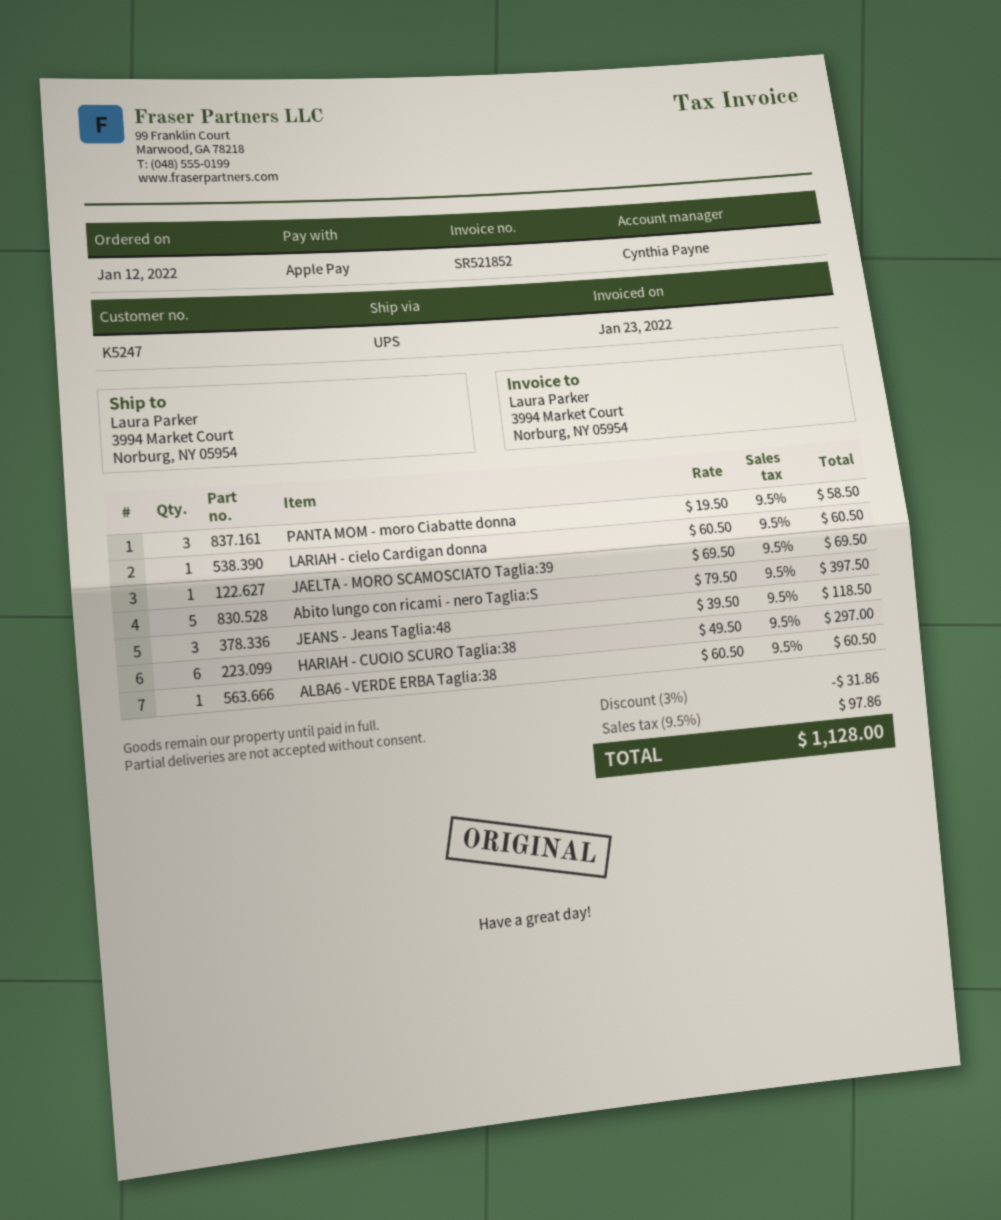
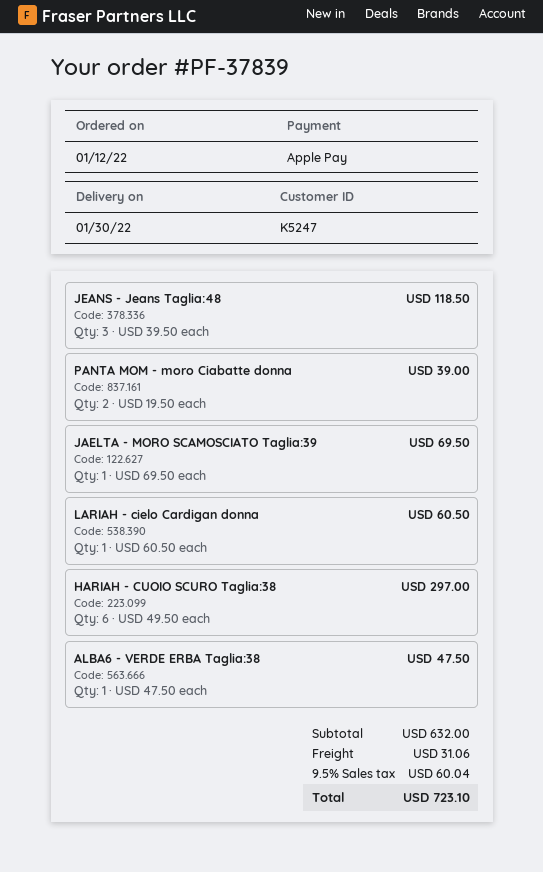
PANTA MOM - moro Ciabatte donna: 3 x 19.50 = 58.50 -> 2 x 19.50 = 39.00
Abito lungo con ricami - nero Taglia:S: 5 x 79.50 = 397.50 -> none
ALBA6 - VERDE ERBA Taglia:38: 1 x 60.50 = 60.50 -> 1 x 47.50 = 47.50
discount: 3% = 31.86 -> none
shipping: none -> 31.06
tax: 9.5% = 97.86 -> 9.5% = 60.04
total: 1128.00 -> 723.10

